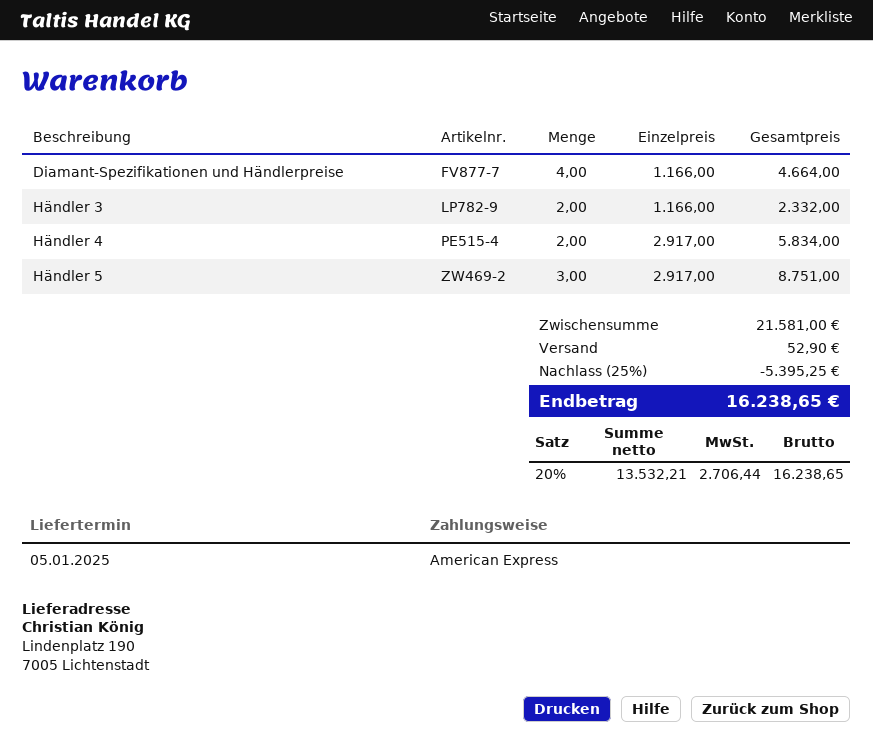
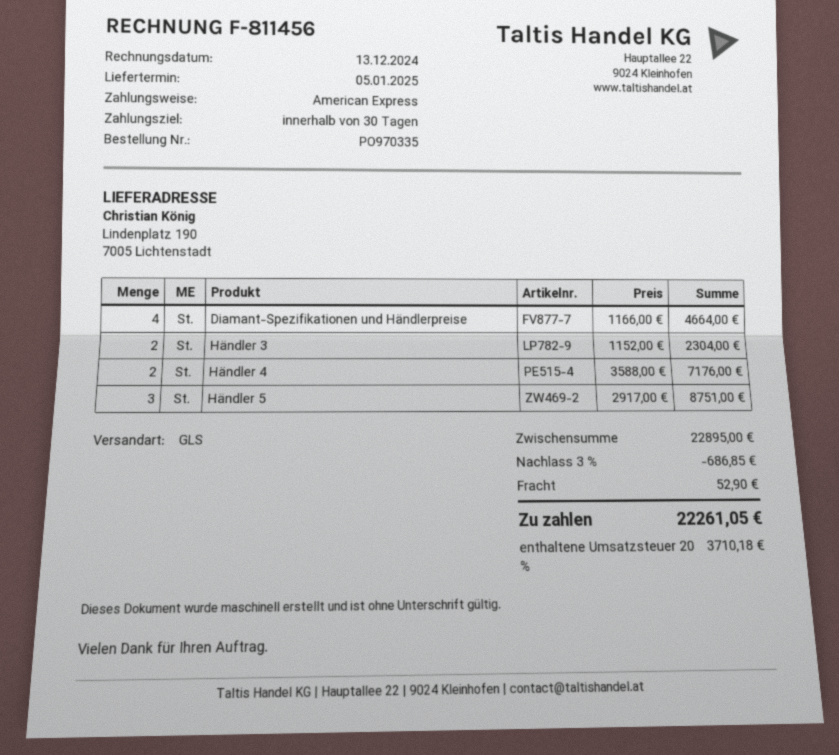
Händler 3: 2 x 1166.00 = 2332.00 -> 2 x 1152.00 = 2304.00
Händler 4: 2 x 2917.00 = 5834.00 -> 2 x 3588.00 = 7176.00
subtotal: 21581.00 -> 22895.00
discount: 25% = 5395.25 -> 3% = 686.85
tax: 20% = 2706.44 -> 20% = 3710.18
total: 16238.65 -> 22261.05

